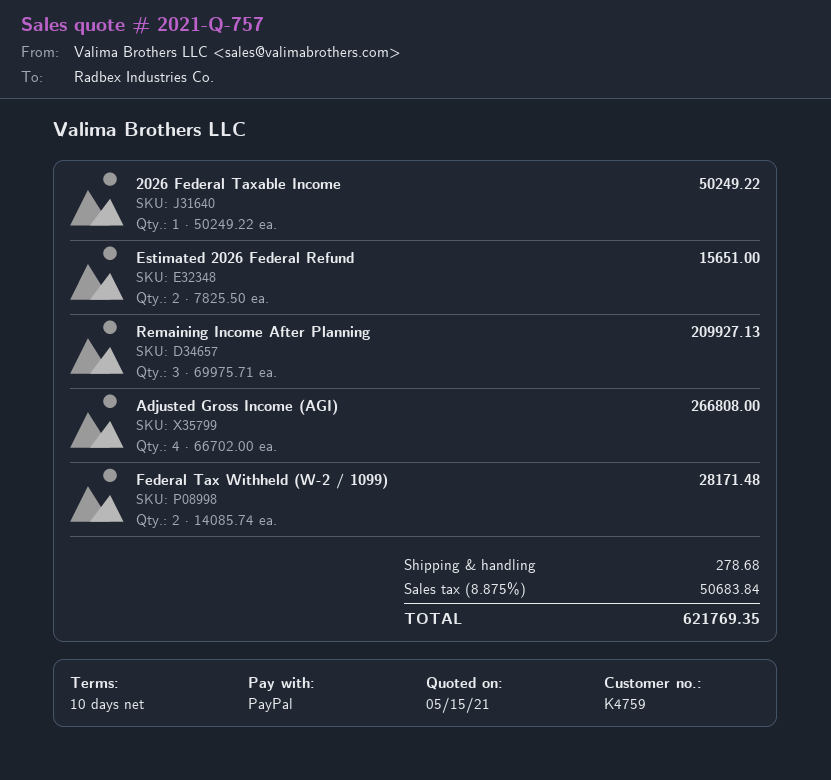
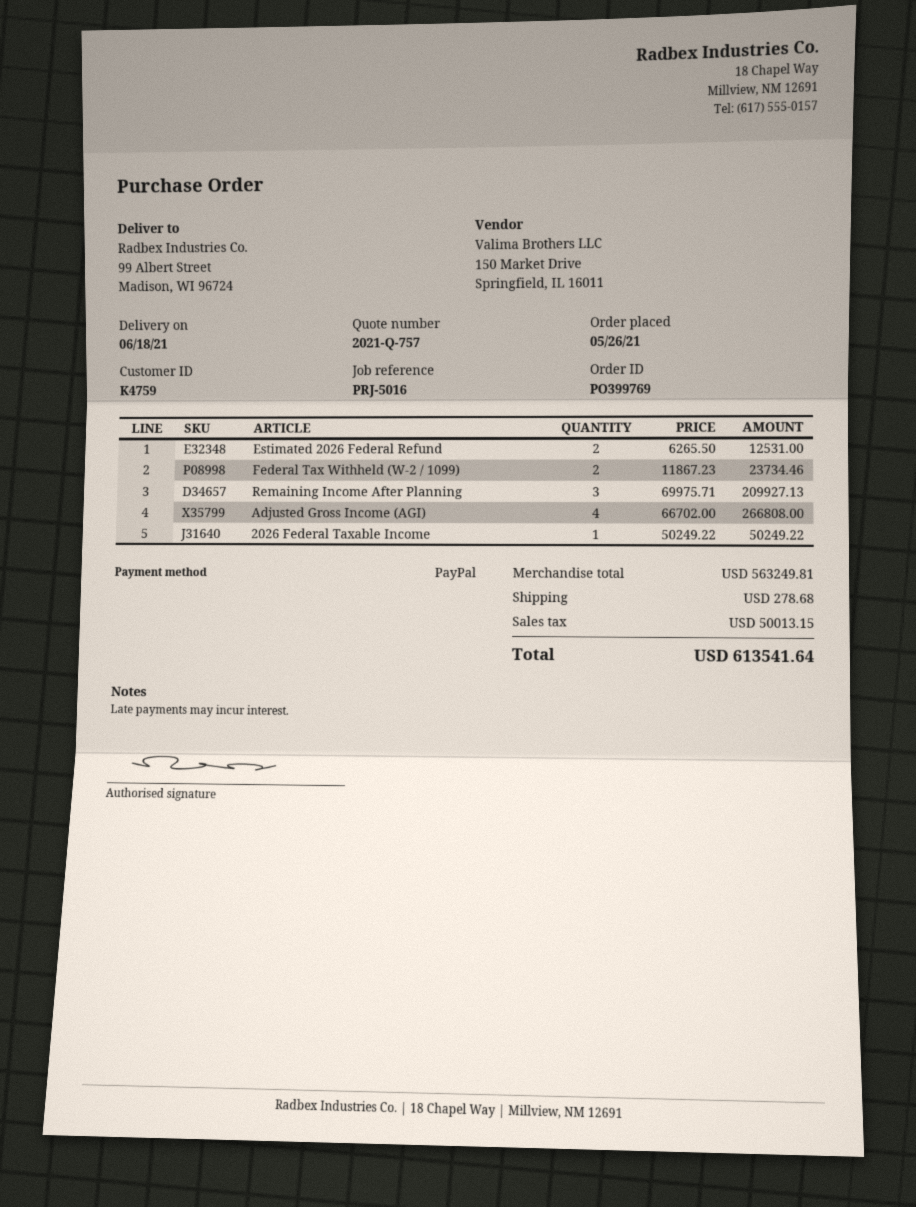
Estimated 2026 Federal Refund: 2 x 7825.50 = 15651.00 -> 2 x 6265.50 = 12531.00
Federal Tax Withheld (W-2 / 1099): 2 x 14085.74 = 28171.48 -> 2 x 11867.23 = 23734.46
tax: 50683.84 -> 50013.15
total: 621769.35 -> 613541.64

